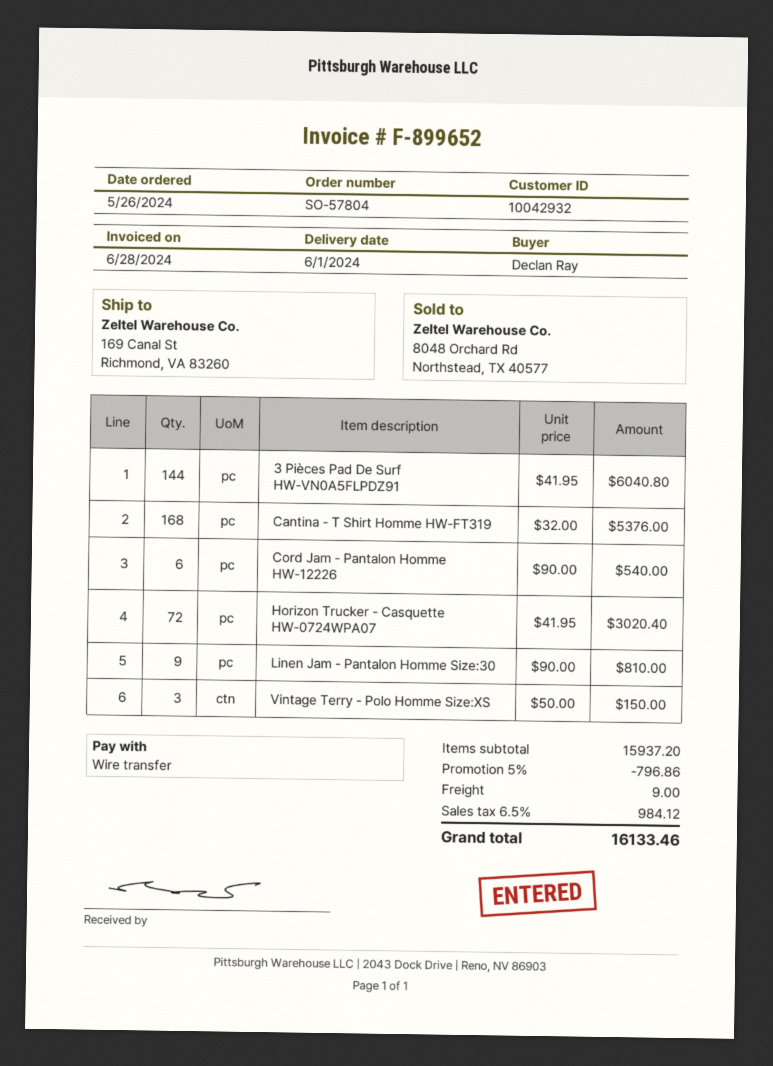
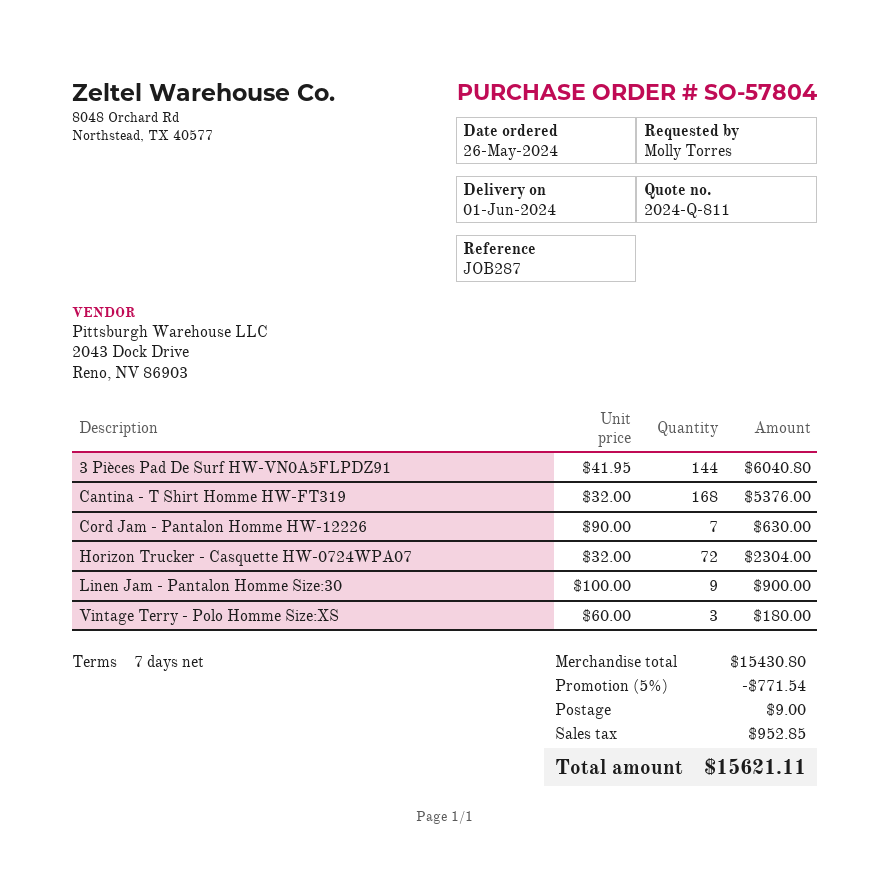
ordered by: Declan Ray -> Molly Torres
Cord Jam - Pantalon Homme HW-12226: 6 x 90.00 = 540.00 -> 7 x 90.00 = 630.00
Horizon Trucker - Casquette HW-0724WPA07: 72 x 41.95 = 3020.40 -> 72 x 32.00 = 2304.00
Linen Jam - Pantalon Homme Size:30: 9 x 90.00 = 810.00 -> 9 x 100.00 = 900.00
Vintage Terry - Polo Homme Size:XS: 3 x 50.00 = 150.00 -> 3 x 60.00 = 180.00
subtotal: 15937.20 -> 15430.80
discount: 5% = 796.86 -> 5% = 771.54
tax: 984.12 -> 952.85
total: 16133.46 -> 15621.11

